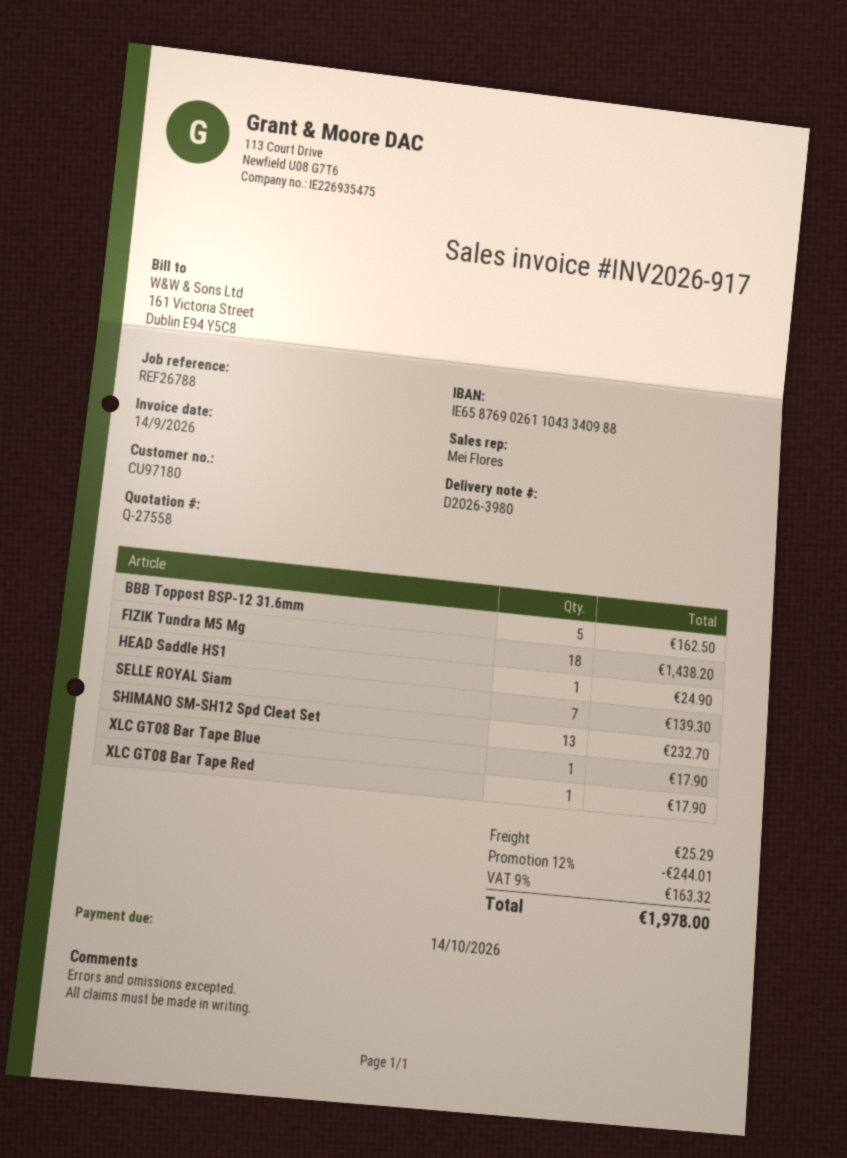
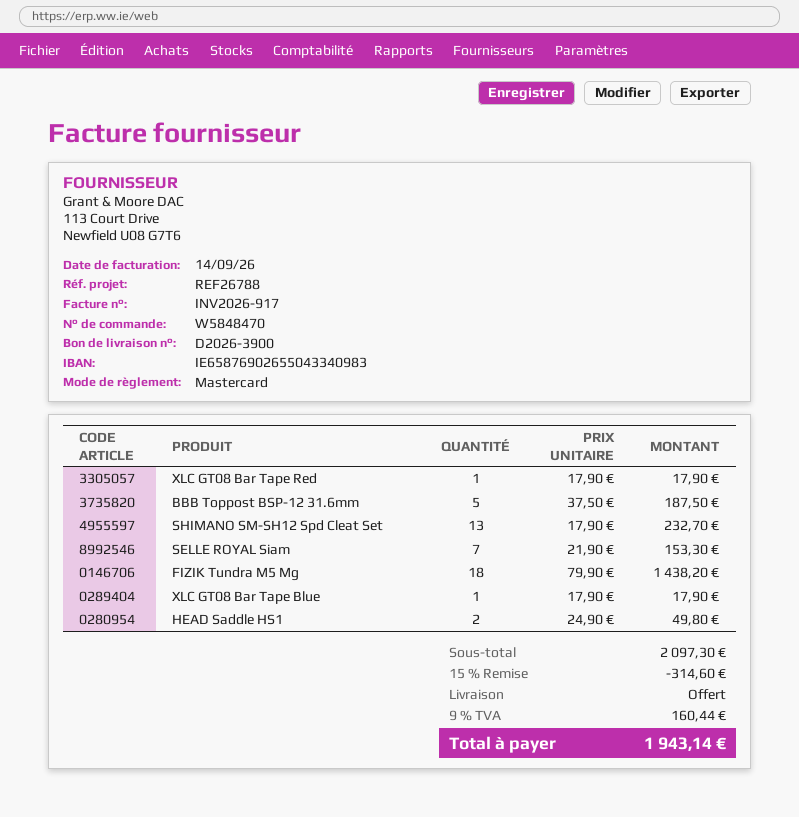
delivery note number: D2026-3980 -> D2026-3900
bank account: IE65876902611043340988 -> IE65876902655043340983
BBB Toppost BSP-12 31.6mm: 5 for 162.50 -> 5 for 187.50
HEAD Saddle HS1: 1 for 24.90 -> 2 for 49.80
SELLE ROYAL Siam: 7 for 139.30 -> 7 for 153.30
discount: 12% = 244.01 -> 15% = 314.60
shipping: 25.29 -> 0.00
tax: 9% = 163.32 -> 9% = 160.44
total: 1978.00 -> 1943.14

